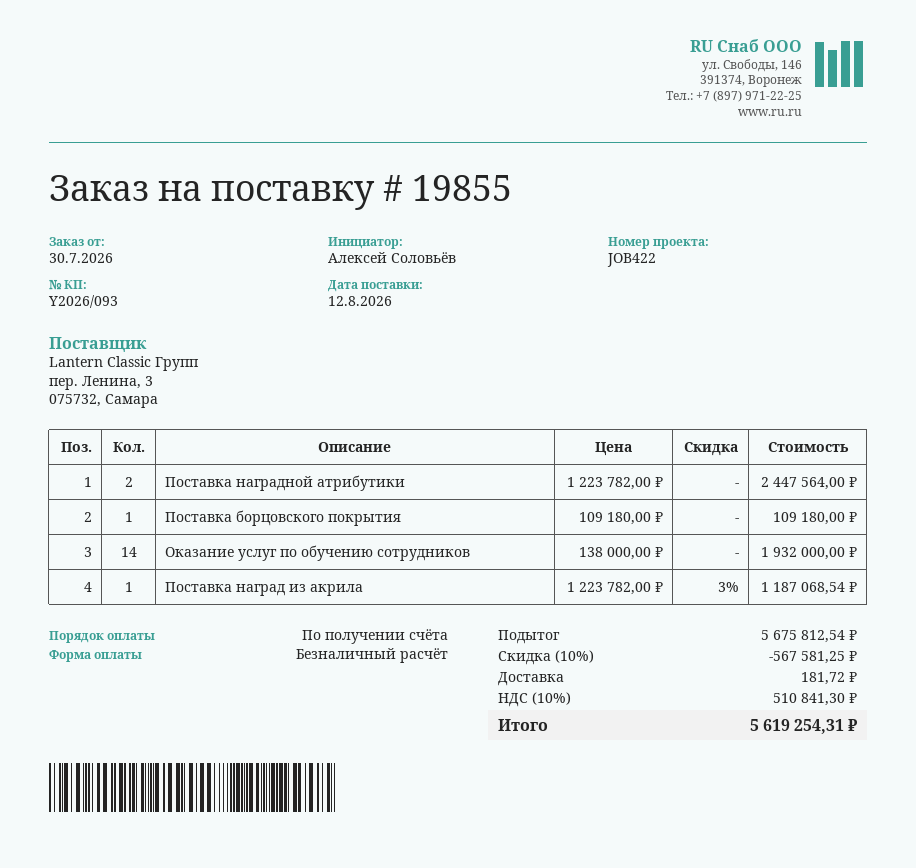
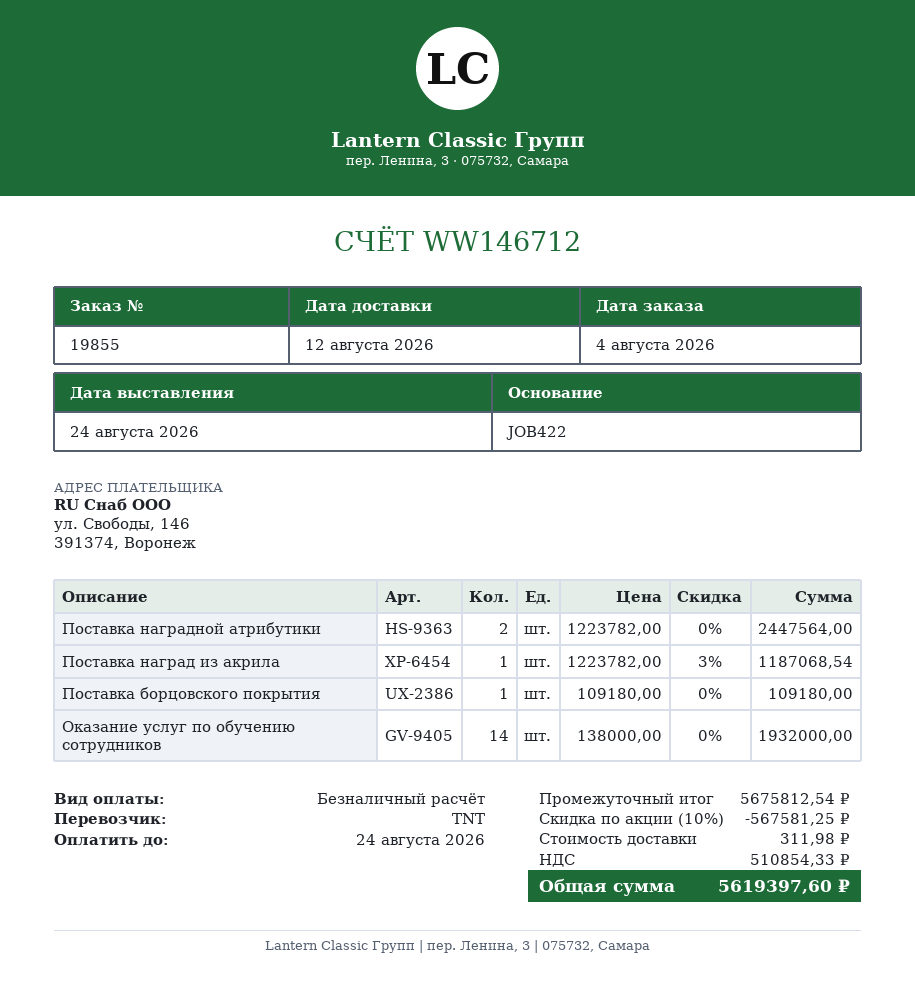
order date: 2026-07-30 -> 2026-08-04
shipping: 181.72 -> 311.98
tax: 510841.30 -> 510854.33
total: 5619254.31 -> 5619397.60

